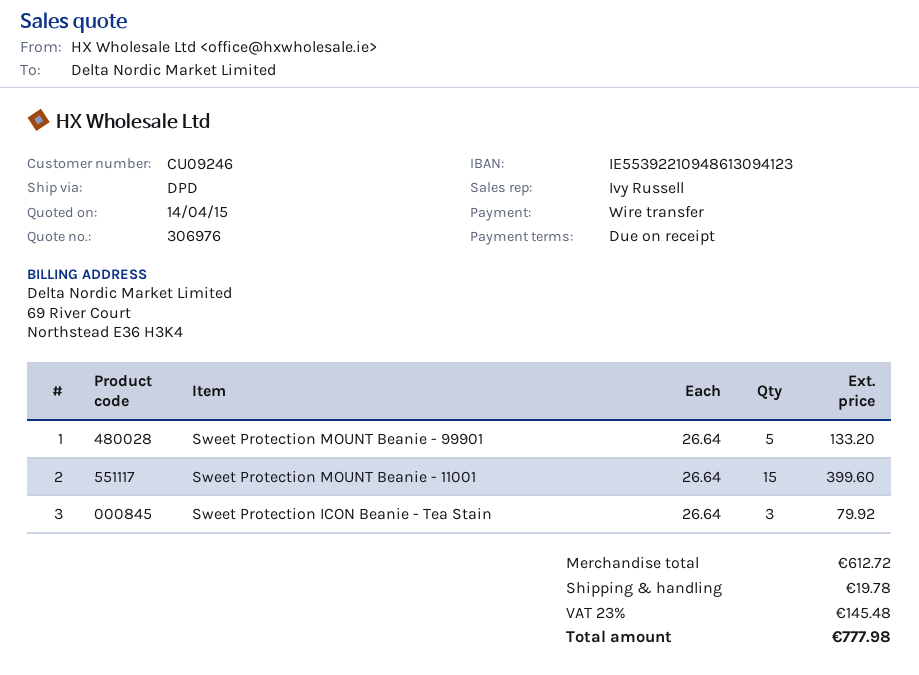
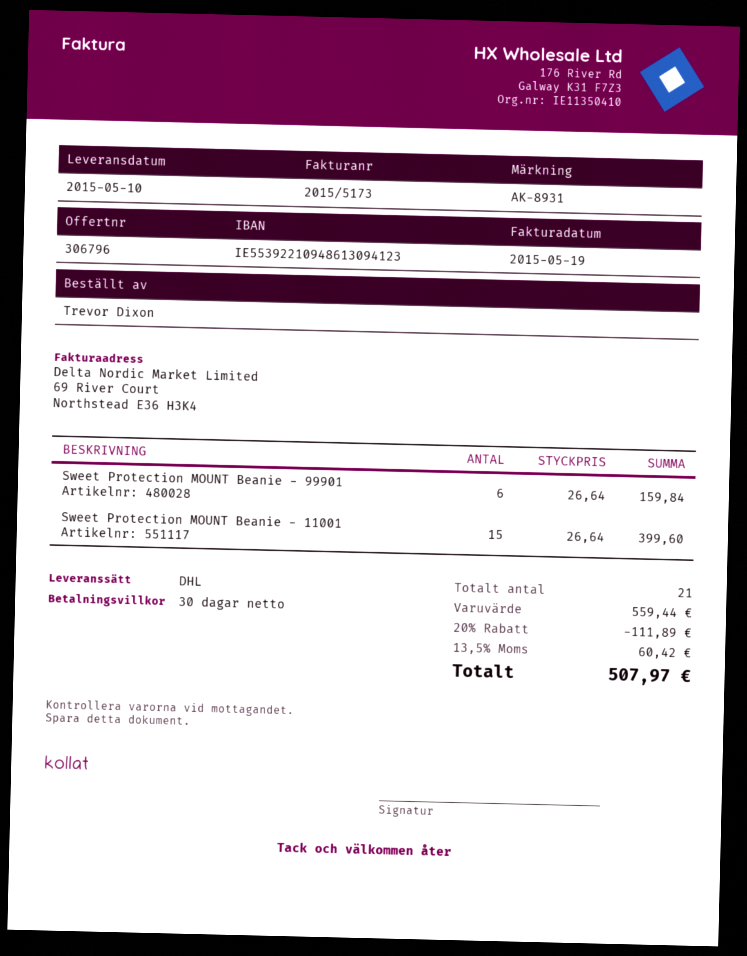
quote number: 306976 -> 306796
payment terms: on receipt -> 30 days
shipping method: DPD -> DHL
Sweet Protection MOUNT Beanie - 99901: 5 x 26.64 = 133.20 -> 6 x 26.64 = 159.84
Sweet Protection ICON Beanie - Tea Stain: 3 x 26.64 = 79.92 -> none
subtotal: 612.72 -> 559.44
discount: none -> 20% = 111.89
shipping: 19.78 -> none
tax: 23% = 145.48 -> 13.5% = 60.42
total: 777.98 -> 507.97

